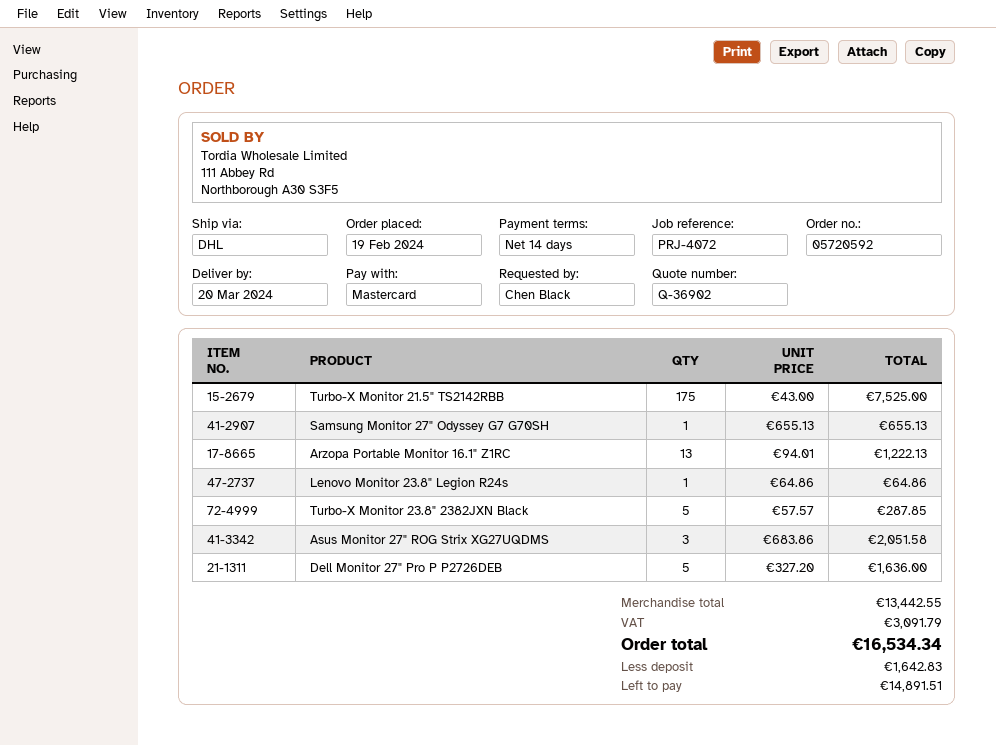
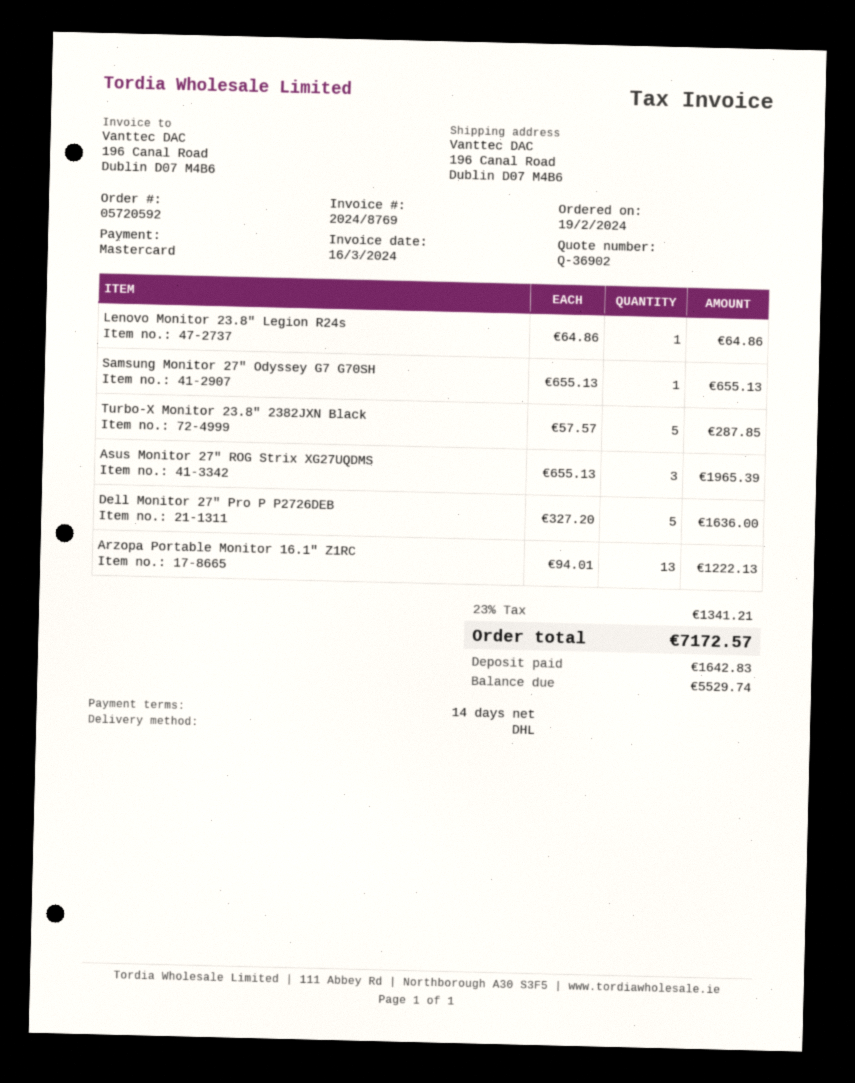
Turbo-X Monitor 21.5" TS2142RBB: 175 x 43.00 = 7525.00 -> none
Asus Monitor 27" ROG Strix XG27UQDMS: 3 x 683.86 = 2051.58 -> 3 x 655.13 = 1965.39
tax: 3091.79 -> 1341.21
total: 16534.34 -> 7172.57
balance: 14891.51 -> 5529.74

